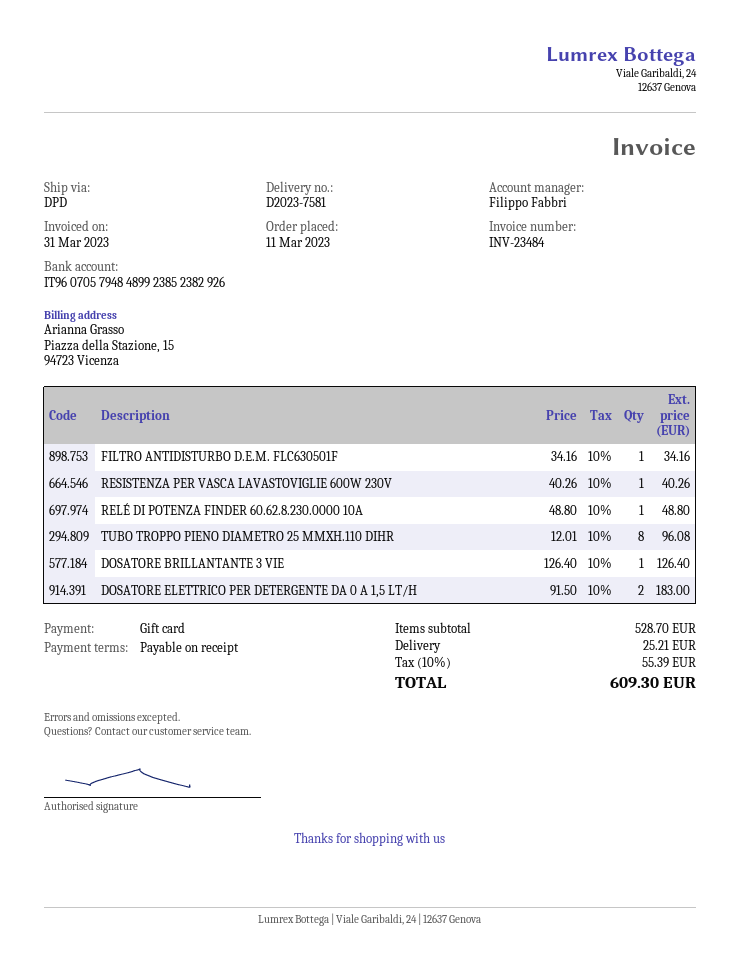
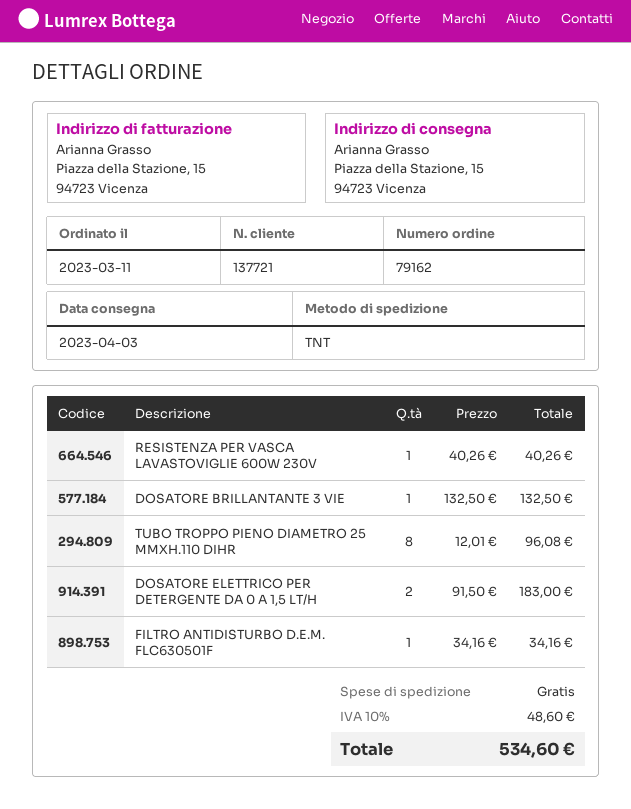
shipping method: DPD -> TNT
RELÉ DI POTENZA FINDER 60.62.8.230.0000 10A: 1 x 48.80 = 48.80 -> none
DOSATORE BRILLANTANTE 3 VIE: 1 x 126.40 = 126.40 -> 1 x 132.50 = 132.50
shipping: 25.21 -> 0.00
tax: 10% = 55.39 -> 10% = 48.60
total: 609.30 -> 534.60

